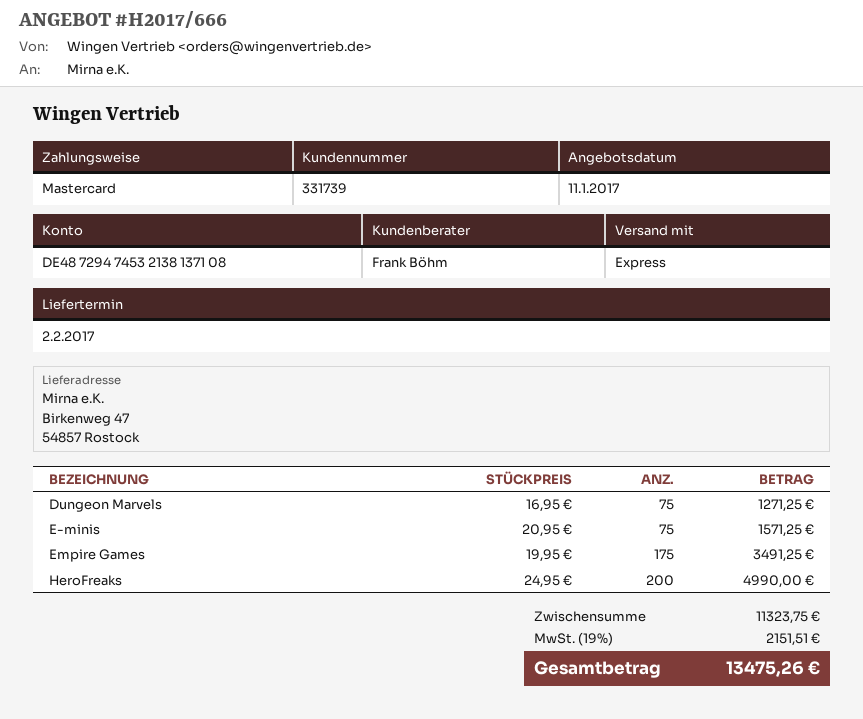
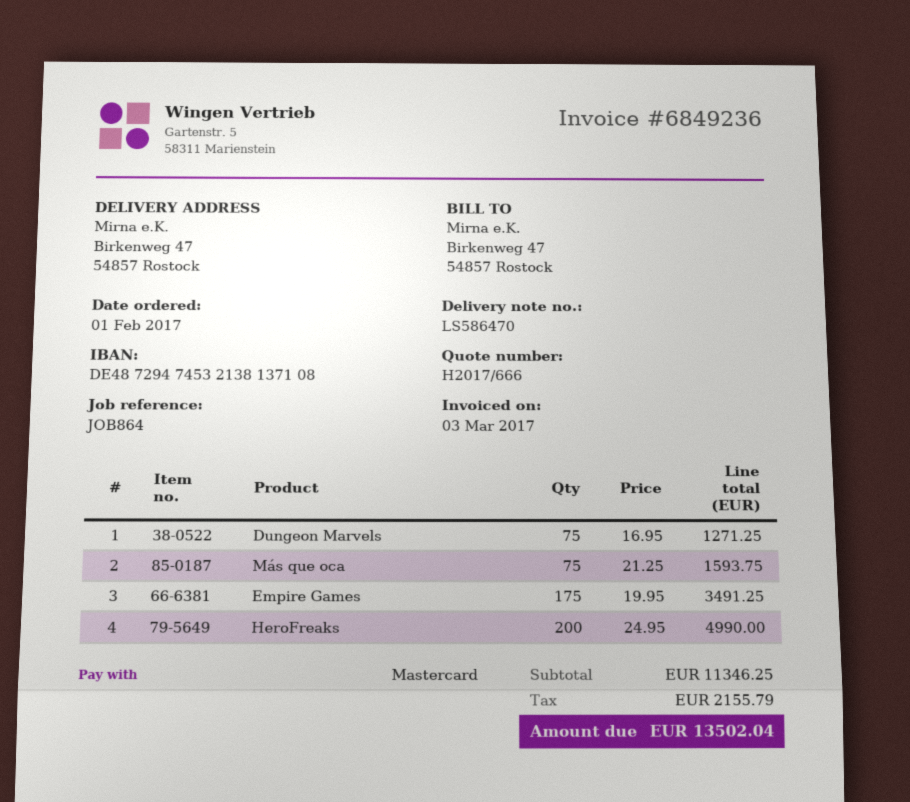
E-minis: 75 x 20.95 = 1571.25 -> none
Más que oca: none -> 75 x 21.25 = 1593.75
subtotal: 11323.75 -> 11346.25
tax: 2151.51 -> 2155.79
total: 13475.26 -> 13502.04

